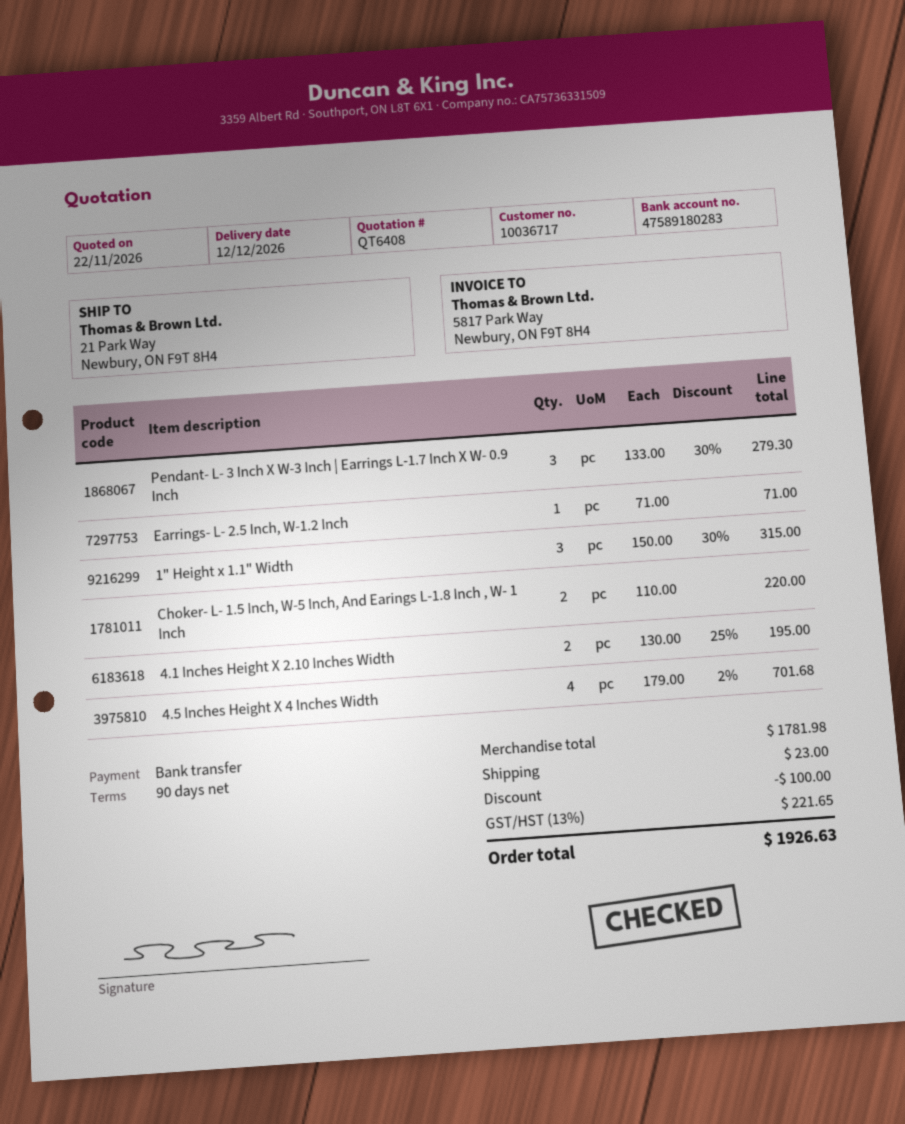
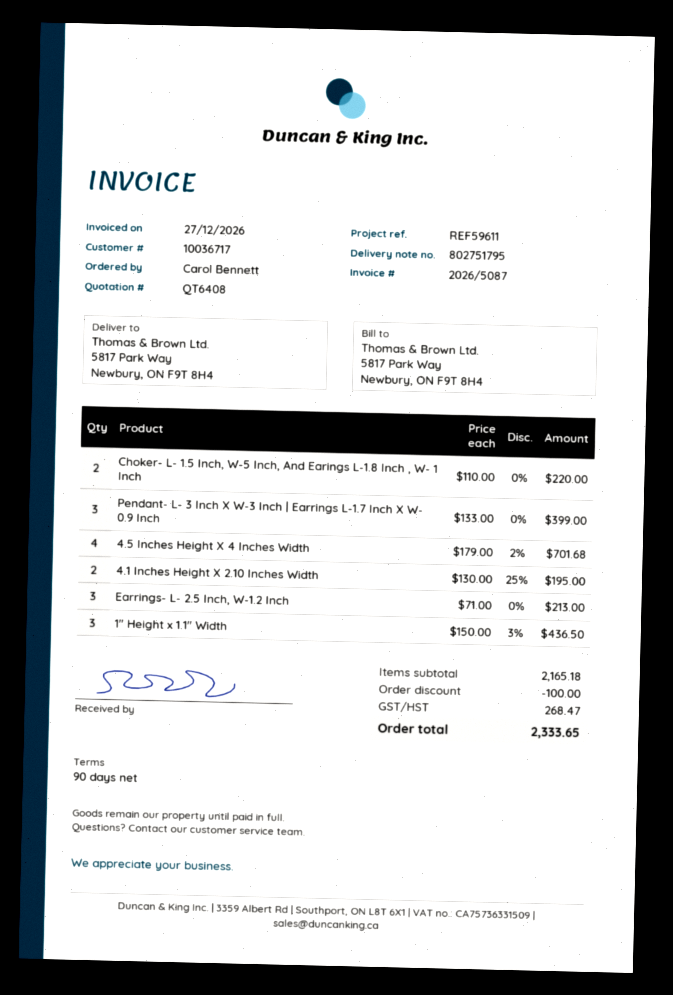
ship to: 21 Park Way, Newbury, ON F9T 8H4 -> 5817 Park Way, Newbury, ON F9T 8H4
Pendant- L- 3 Inch X W-3 Inch | Earrings L-1.7 Inch X W- 0.9 Inch: 3 x 133.00 - 30% = 279.30 -> 3 x 133.00 = 399.00
Earrings- L- 2.5 Inch, W-1.2 Inch: 1 x 71.00 = 71.00 -> 3 x 71.00 = 213.00
1" Height x 1.1" Width: 3 x 150.00 - 30% = 315.00 -> 3 x 150.00 - 3% = 436.50
subtotal: 1781.98 -> 2165.18
shipping: 23.00 -> none
tax: 221.65 -> 268.47
total: 1926.63 -> 2333.65

